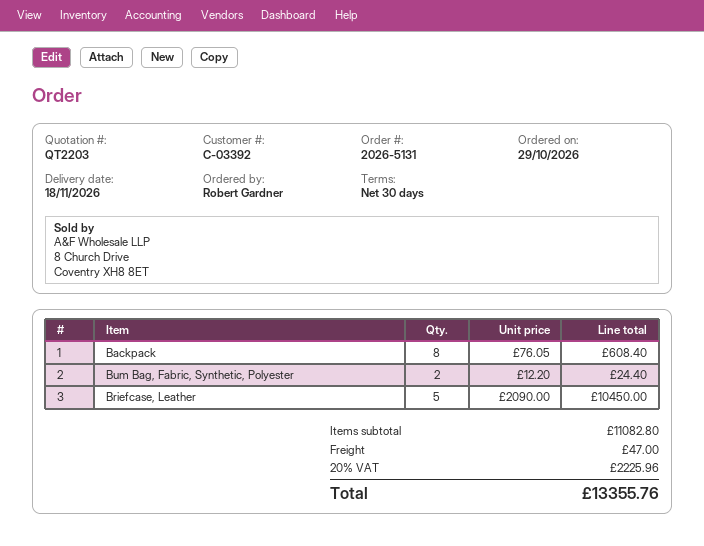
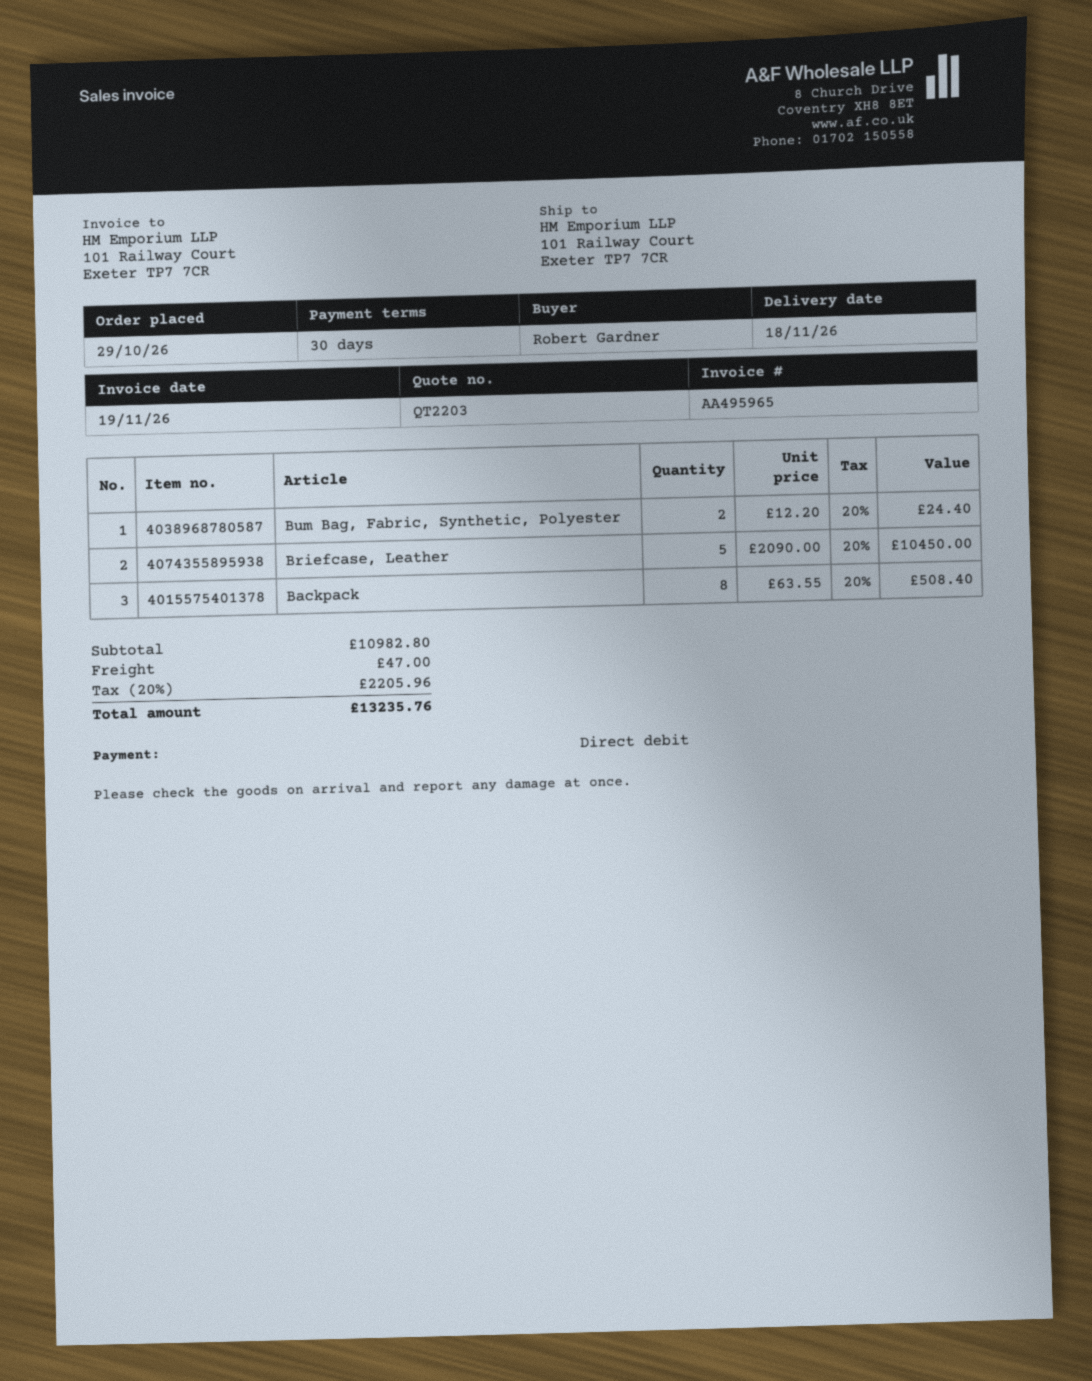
Backpack: 8 x 76.05 = 608.40 -> 8 x 63.55 = 508.40
subtotal: 11082.80 -> 10982.80
tax: 20% = 2225.96 -> 20% = 2205.96
total: 13355.76 -> 13235.76

